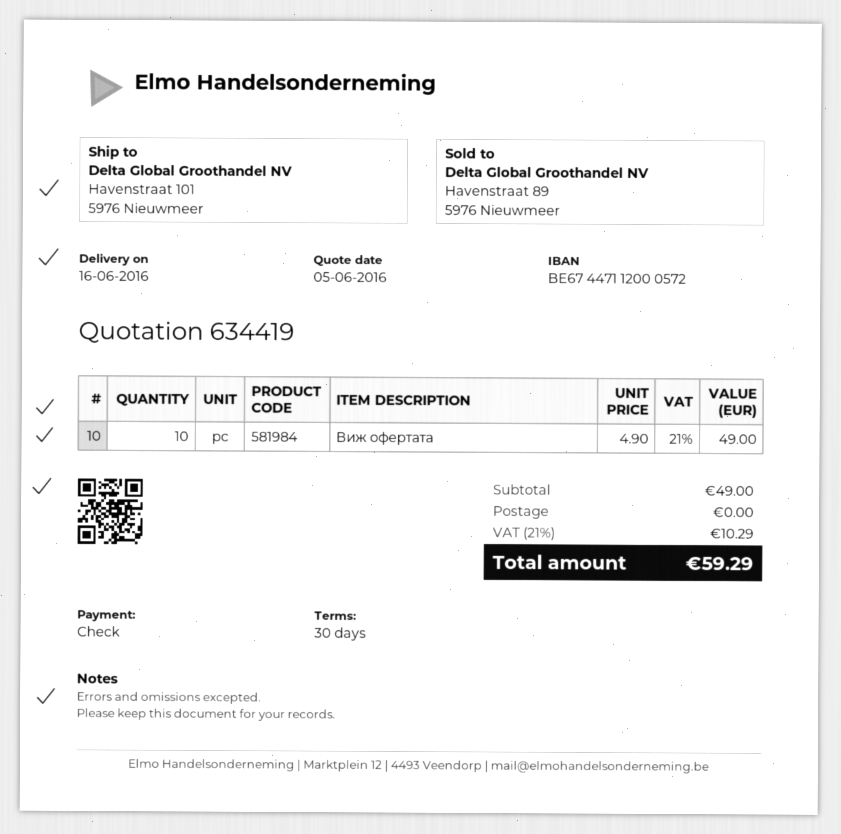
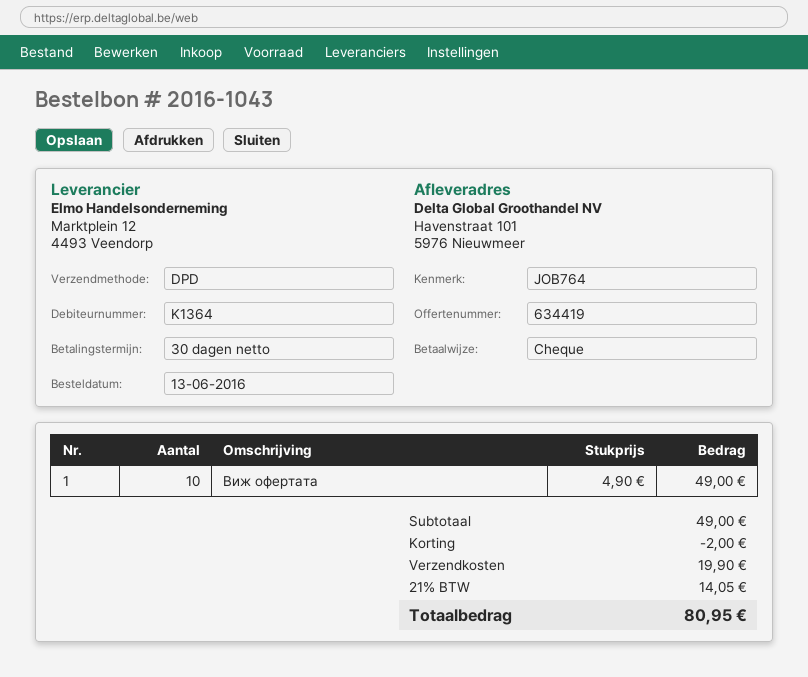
discount: none -> 2.00
shipping: 0.00 -> 19.90
tax: 21% = 10.29 -> 21% = 14.05
total: 59.29 -> 80.95

